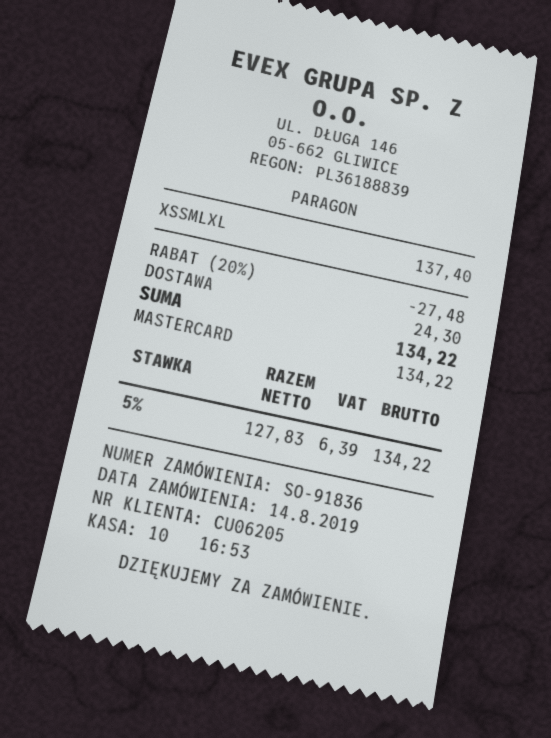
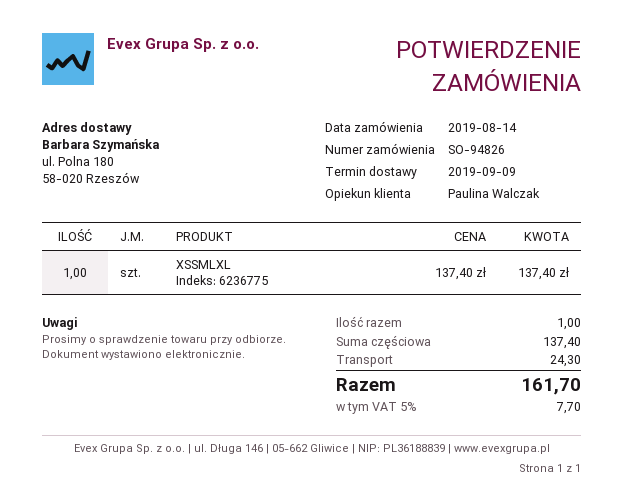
order number: SO-91836 -> SO-94826
discount: 20% = 27.48 -> none
tax: 5% = 6.39 -> 5% = 7.70
total: 134.22 -> 161.70

